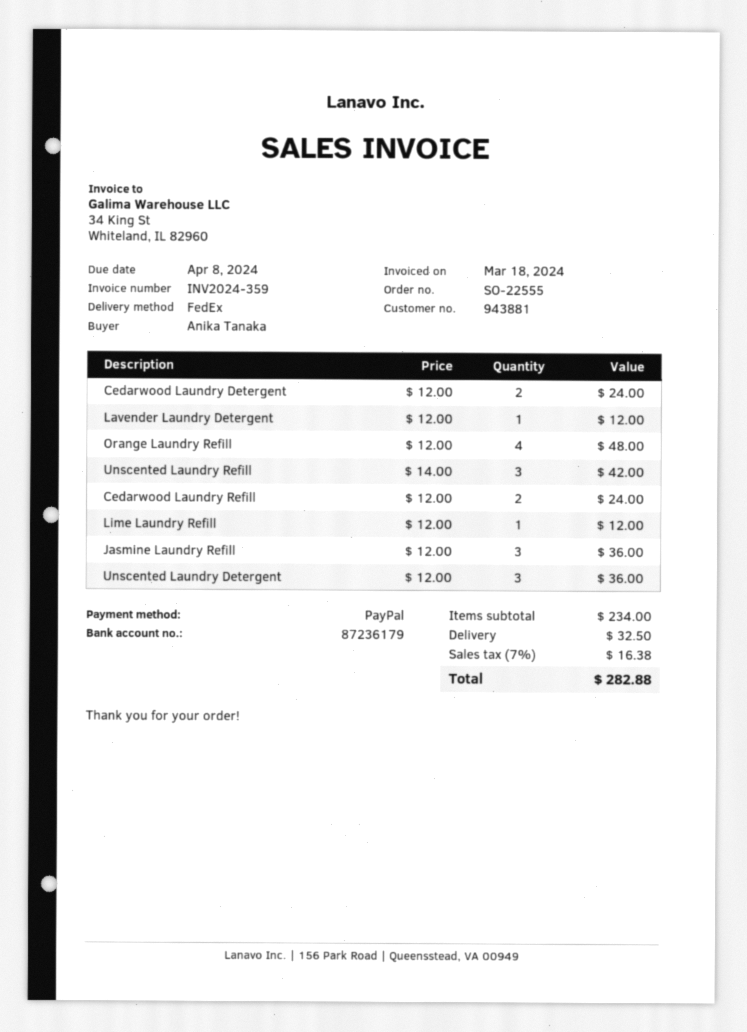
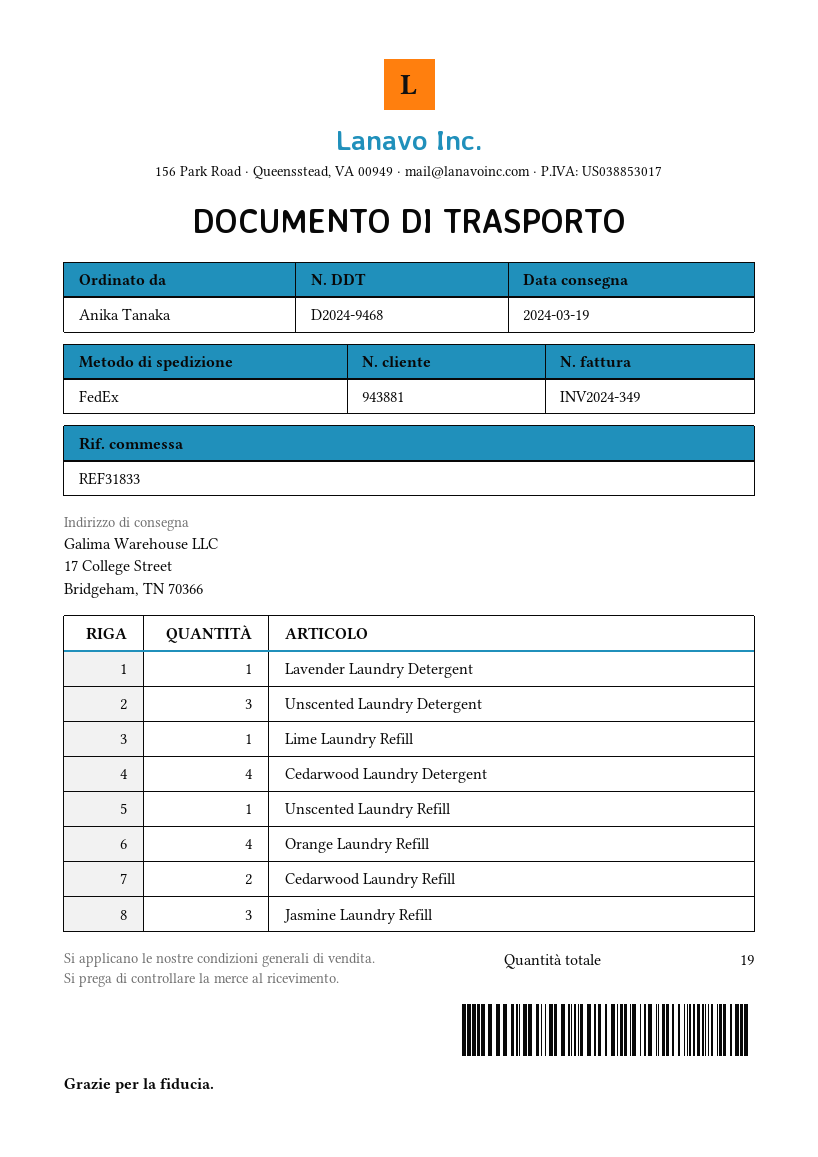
invoice number: INV2024-359 -> INV2024-349
Cedarwood Laundry Detergent: 2 -> 4
Unscented Laundry Refill: 3 -> 1

